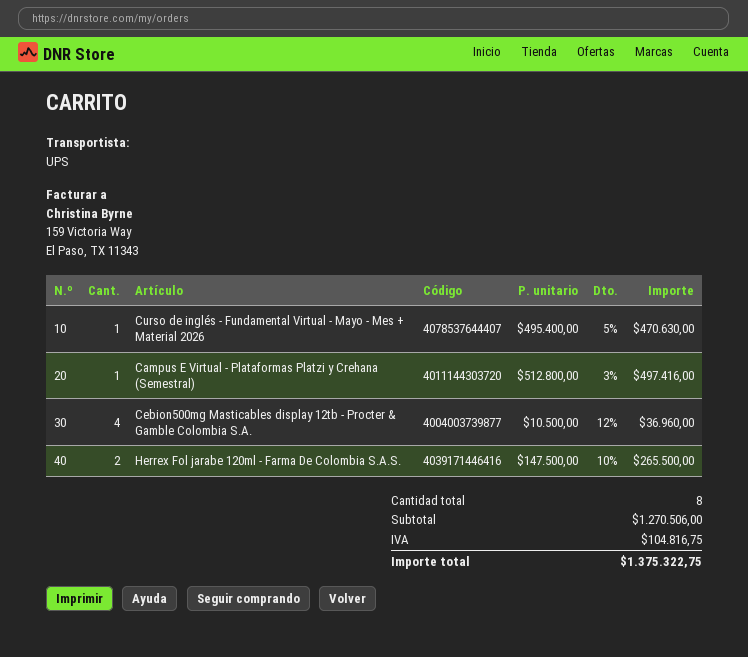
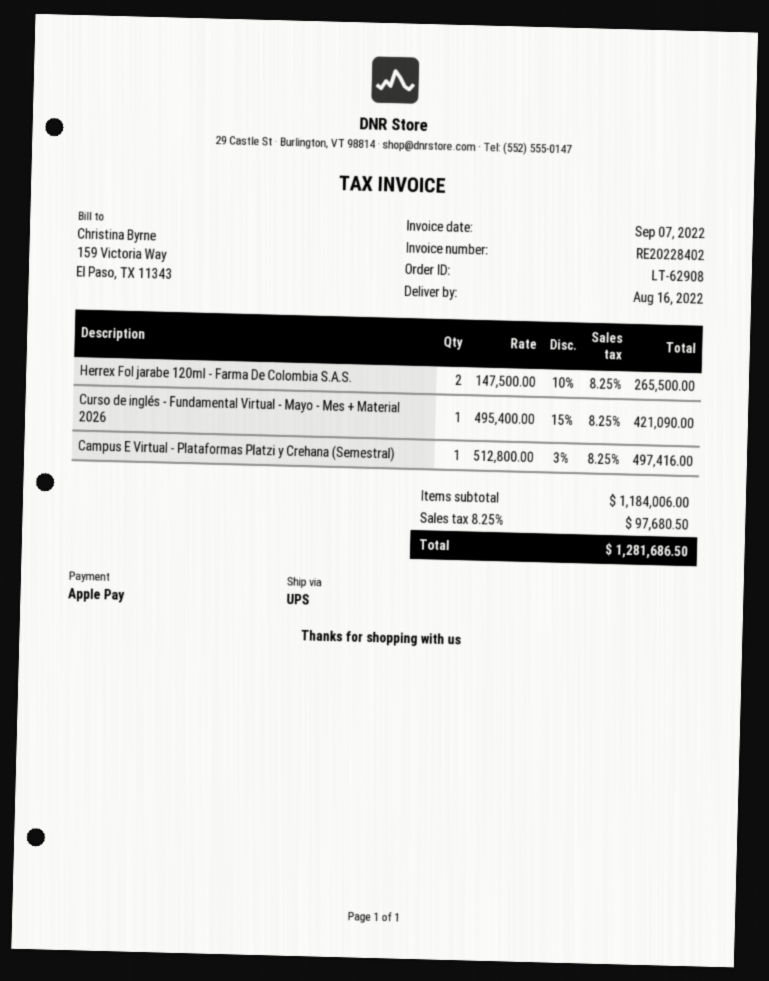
Curso de inglés - Fundamental Virtual - Mayo - Mes + Material 2026: 1 x 495400.00 - 5% = 470630.00 -> 1 x 495400.00 - 15% = 421090.00
Cebion500mg Masticables display 12tb - Procter & Gamble Colombia S.A.: 4 x 10500.00 - 12% = 36960.00 -> none
subtotal: 1270506.00 -> 1184006.00
tax: 104816.75 -> 97680.50
total: 1375322.75 -> 1281686.50

